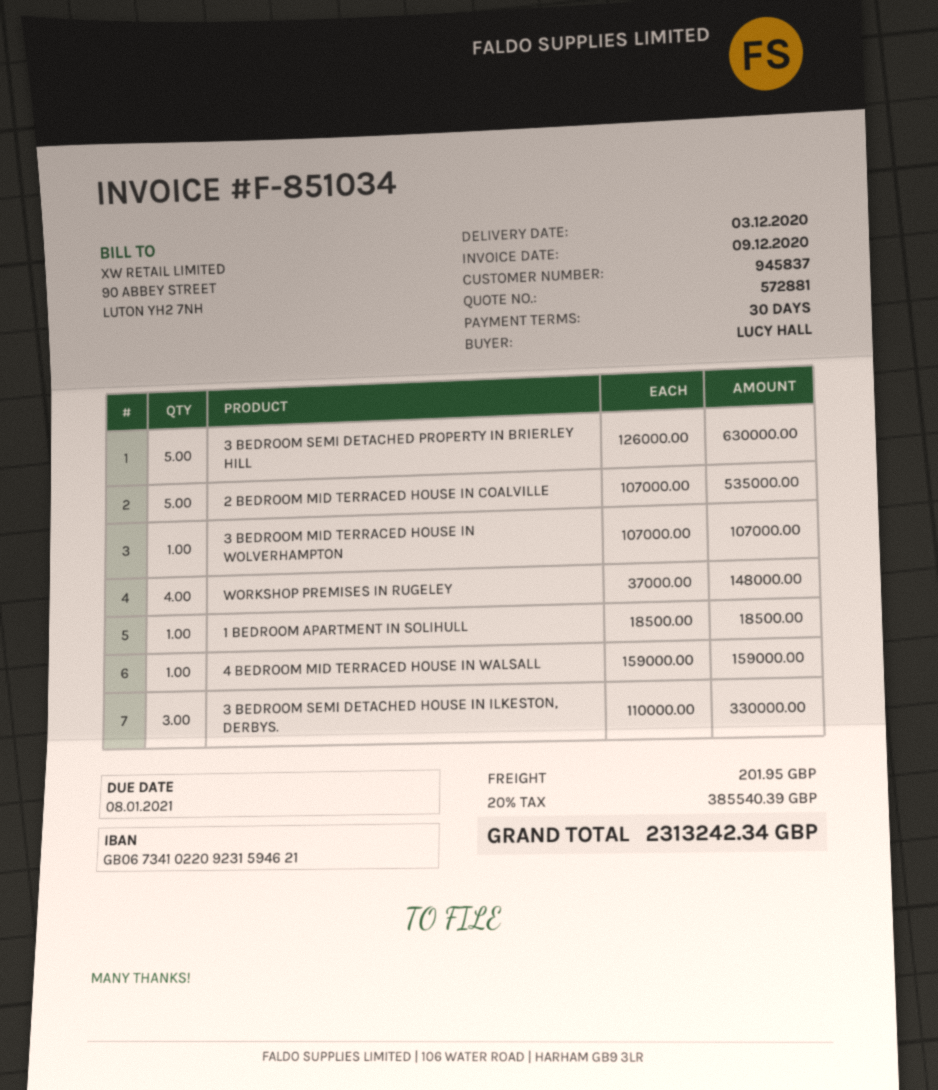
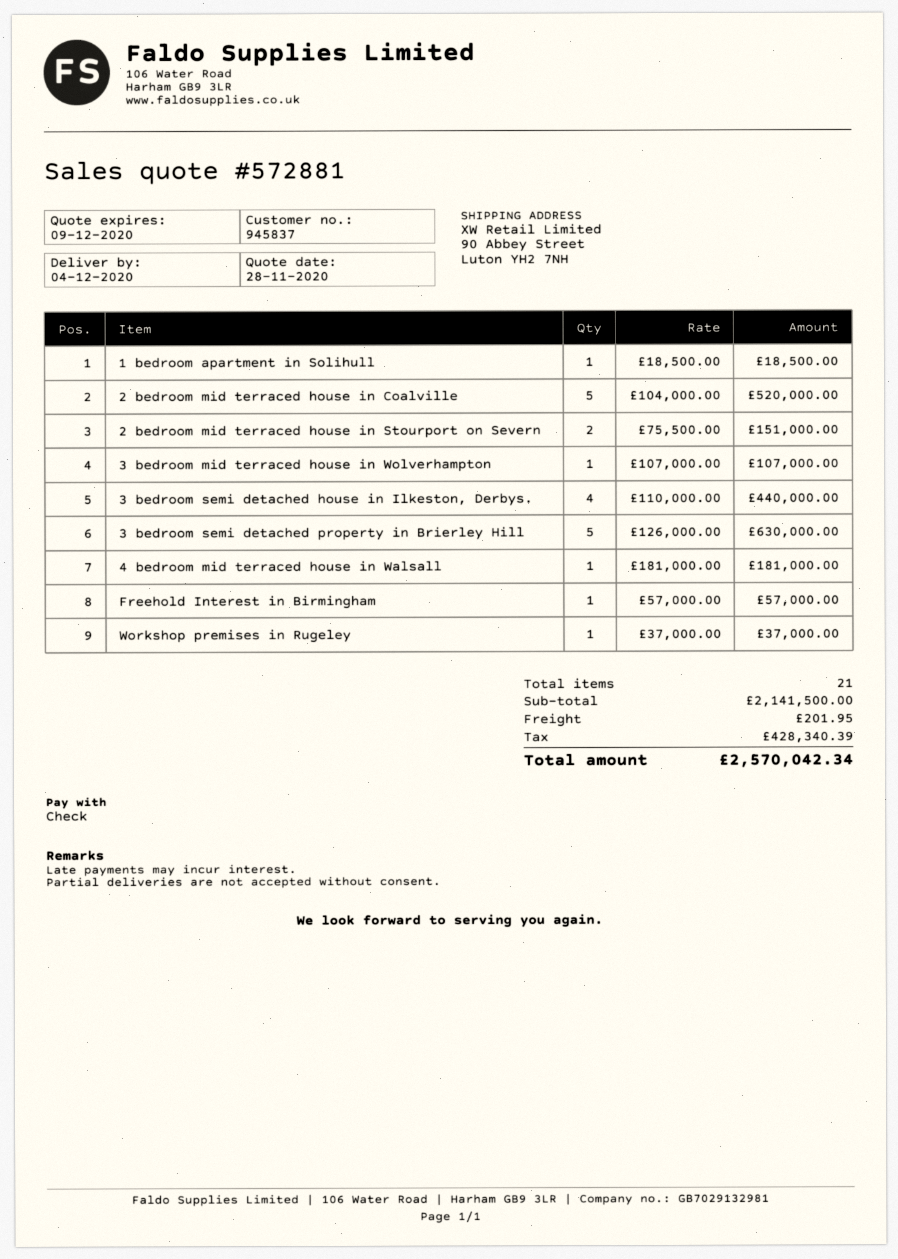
delivery date: 2020-12-03 -> 2020-12-04
2 BEDROOM MID TERRACED HOUSE IN COALVILLE: 5 x 107000.00 = 535000.00 -> 5 x 104000.00 = 520000.00
WORKSHOP PREMISES IN RUGELEY: 4 x 37000.00 = 148000.00 -> 1 x 37000.00 = 37000.00
4 BEDROOM MID TERRACED HOUSE IN WALSALL: 1 x 159000.00 = 159000.00 -> 1 x 181000.00 = 181000.00
3 BEDROOM SEMI DETACHED HOUSE IN ILKESTON, DERBYS.: 3 x 110000.00 = 330000.00 -> 4 x 110000.00 = 440000.00
2 bedroom mid terraced house in Stourport on Severn: none -> 2 x 75500.00 = 151000.00
Freehold Interest in Birmingham: none -> 1 x 57000.00 = 57000.00
tax: 385540.39 -> 428340.39
total: 2313242.34 -> 2570042.34

